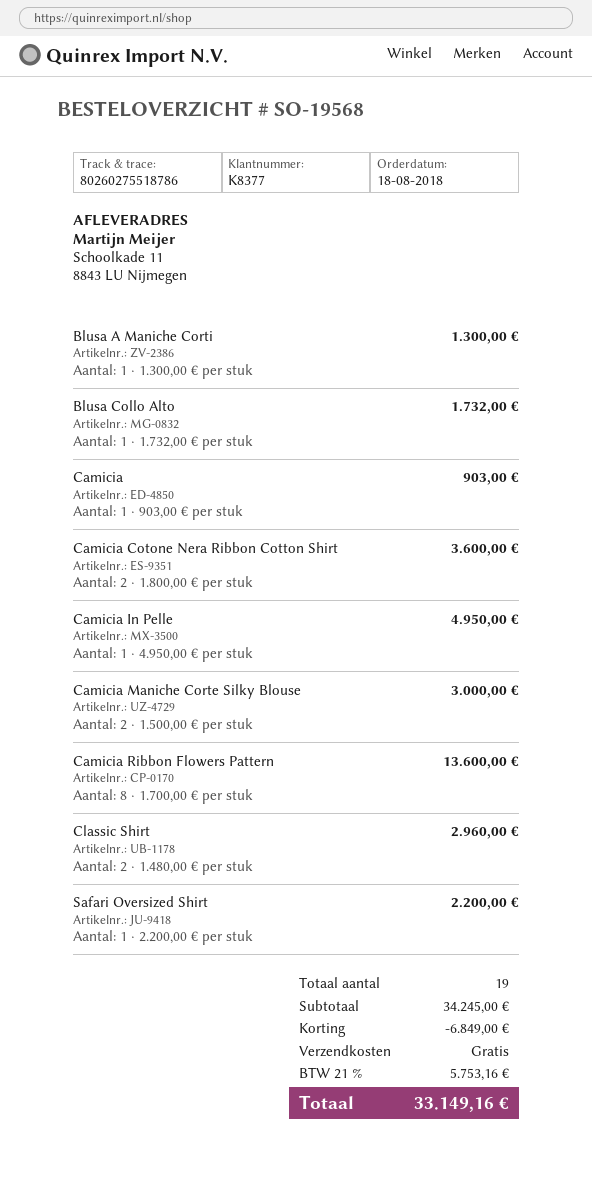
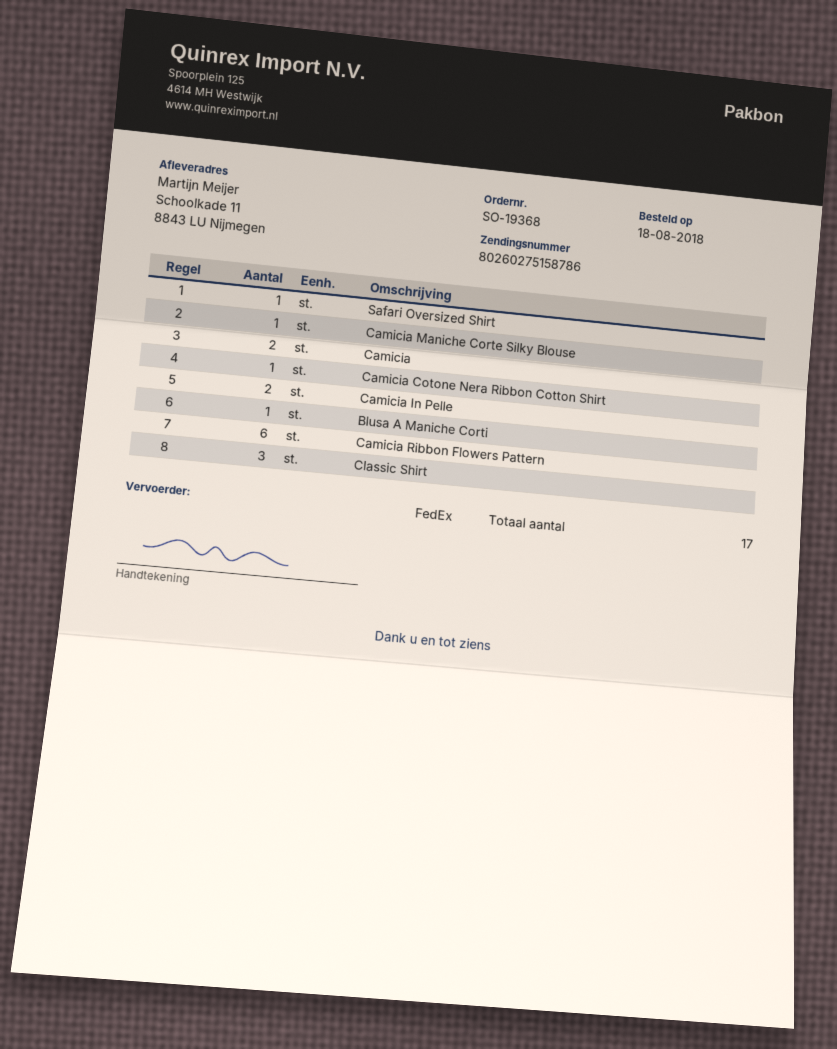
order number: SO-19568 -> SO-19368
tracking number: 80260275518786 -> 80260275158786
Blusa Collo Alto: 1 -> none
Camicia: 1 -> 2
Camicia Cotone Nera Ribbon Cotton Shirt: 2 -> 1
Camicia In Pelle: 1 -> 2
Camicia Maniche Corte Silky Blouse: 2 -> 1
Camicia Ribbon Flowers Pattern: 8 -> 6
Classic Shirt: 2 -> 3
total quantity: 19 -> 17

